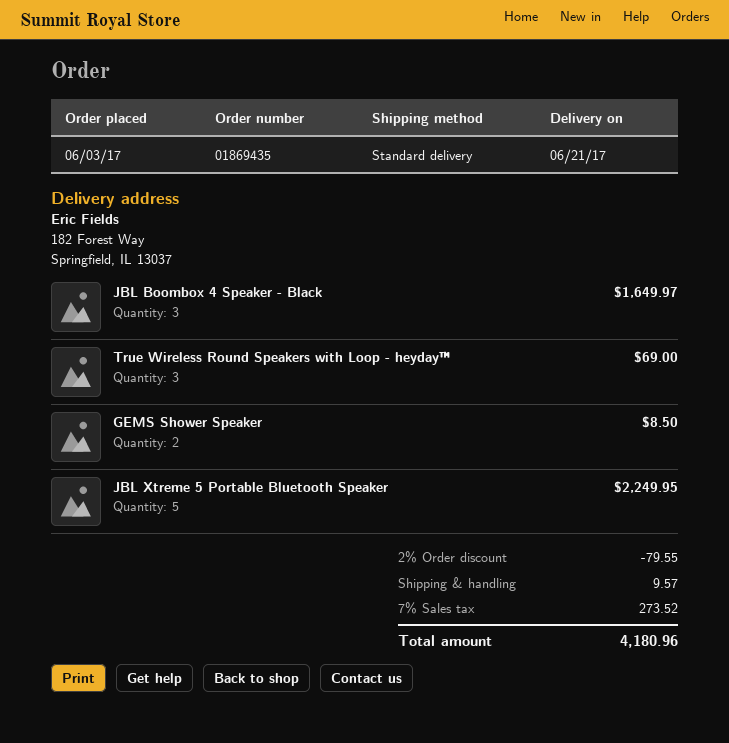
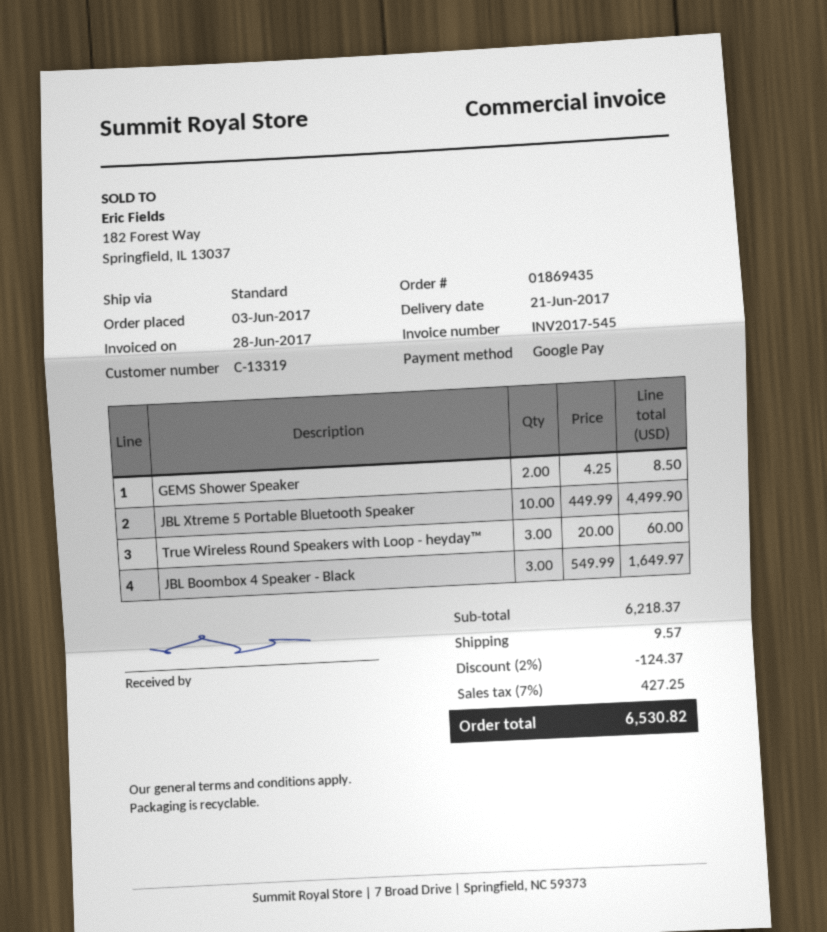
True Wireless Round Speakers with Loop - heyday™: 3 for 69.00 -> 3 for 60.00
JBL Xtreme 5 Portable Bluetooth Speaker: 5 for 2249.95 -> 10 for 4499.90
discount: 2% = 79.55 -> 2% = 124.37
tax: 7% = 273.52 -> 7% = 427.25
total: 4180.96 -> 6530.82

